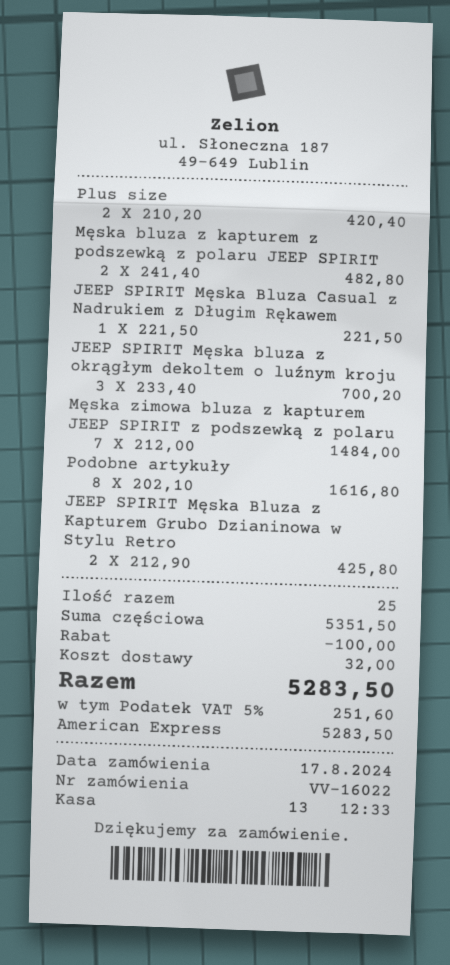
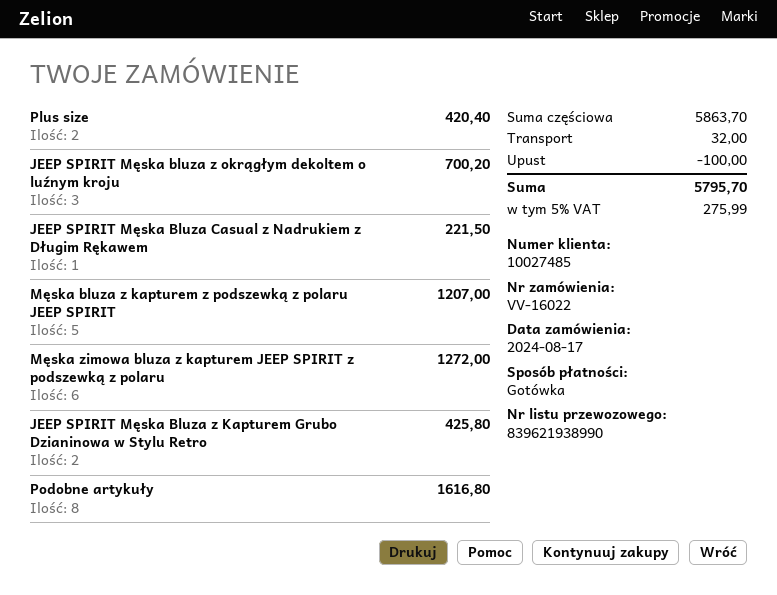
payment method: American Express -> cash
Męska bluza z kapturem z podszewką z polaru JEEP SPIRIT: 2 for 482.80 -> 5 for 1207.00
Męska zimowa bluza z kapturem JEEP SPIRIT z podszewką z polaru: 7 for 1484.00 -> 6 for 1272.00
subtotal: 5351.50 -> 5863.70
tax: 5% = 251.60 -> 5% = 275.99
total: 5283.50 -> 5795.70

